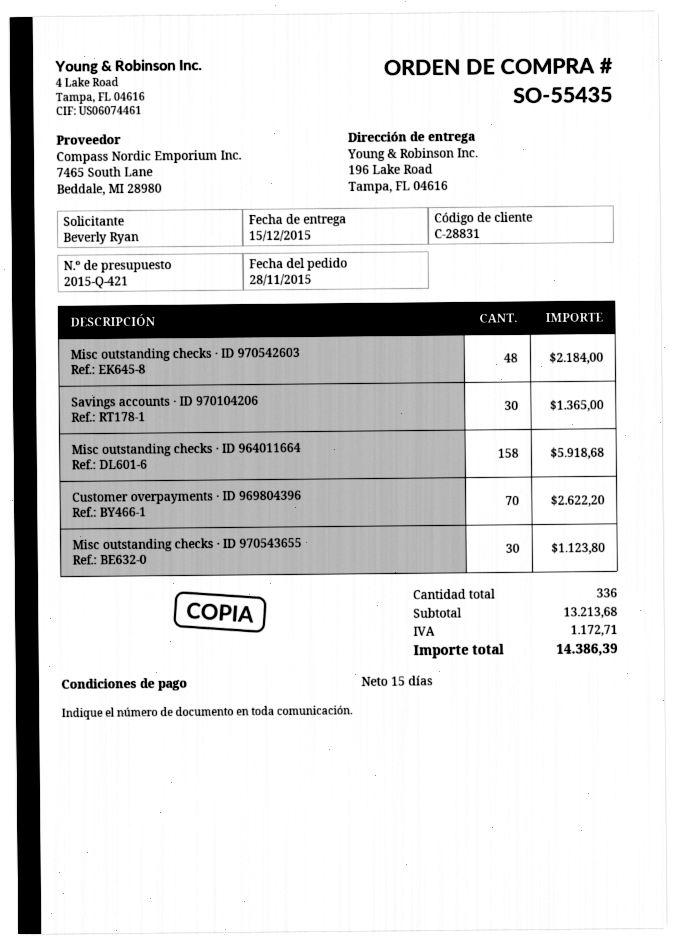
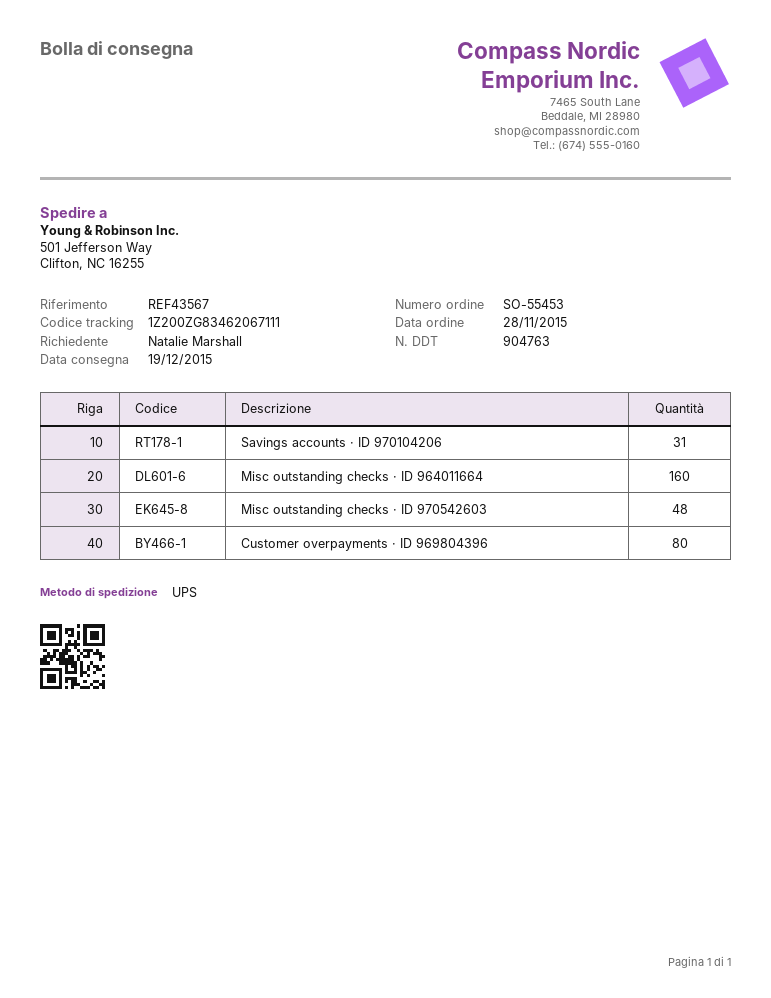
order number: SO-55435 -> SO-55453
delivery date: 2015-12-15 -> 2015-12-19
ordered by: Beverly Ryan -> Natalie Marshall
ship to: 196 Lake Road, Tampa, FL 04616 -> 501 Jefferson Way, Clifton, NC 16255
Savings accounts · ID 970104206: 30 -> 31
Misc outstanding checks · ID 964011664: 158 -> 160
Customer overpayments · ID 969804396: 70 -> 80
Misc outstanding checks · ID 970543655: 30 -> none

